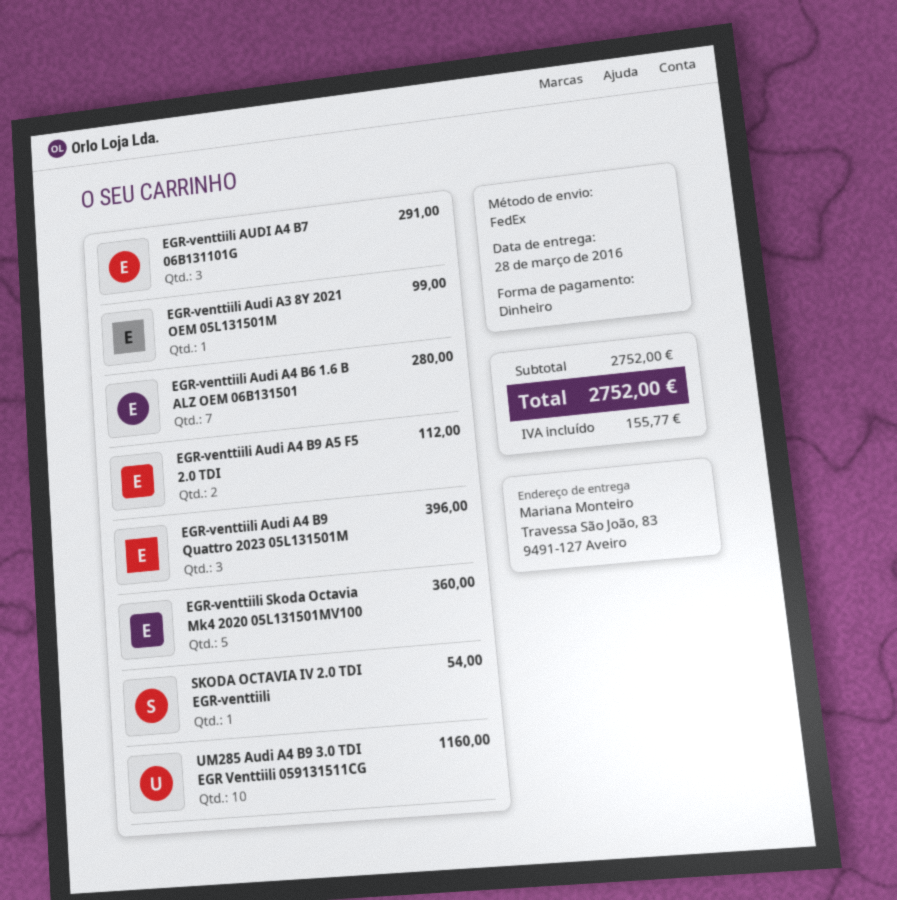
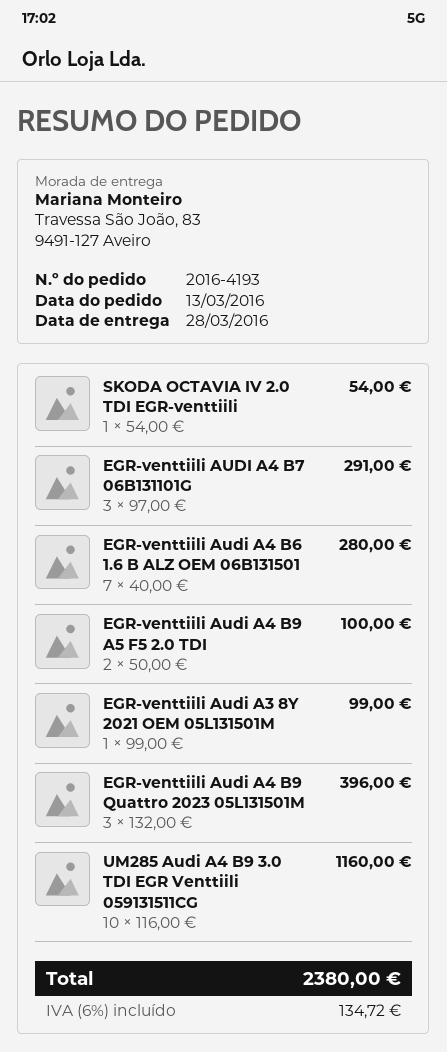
EGR-venttiili Audi A4 B9 A5 F5 2.0 TDI: 2 for 112.00 -> 2 for 100.00
EGR-venttiili Skoda Octavia Mk4 2020 05L131501MV100: 5 for 360.00 -> none
tax: 155.77 -> 134.72
total: 2752.00 -> 2380.00

